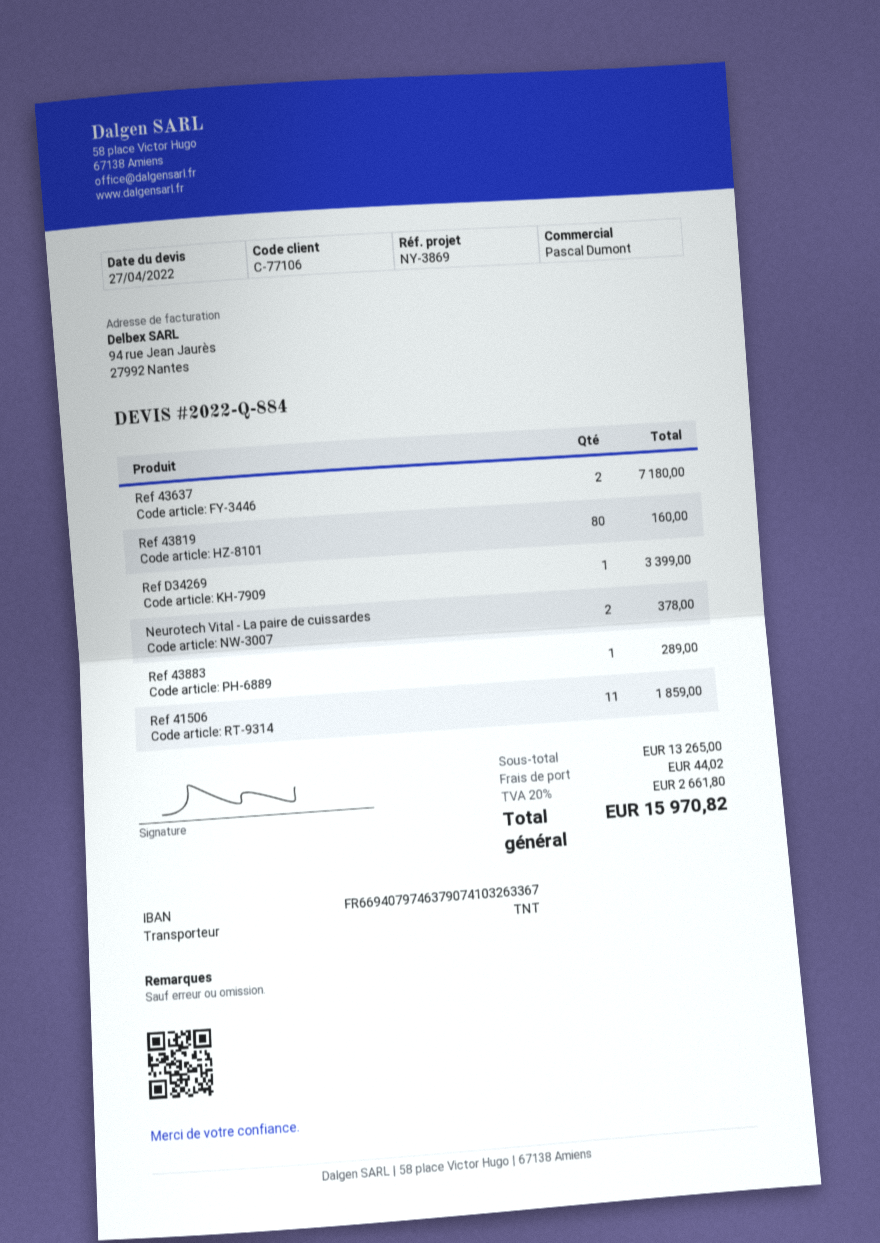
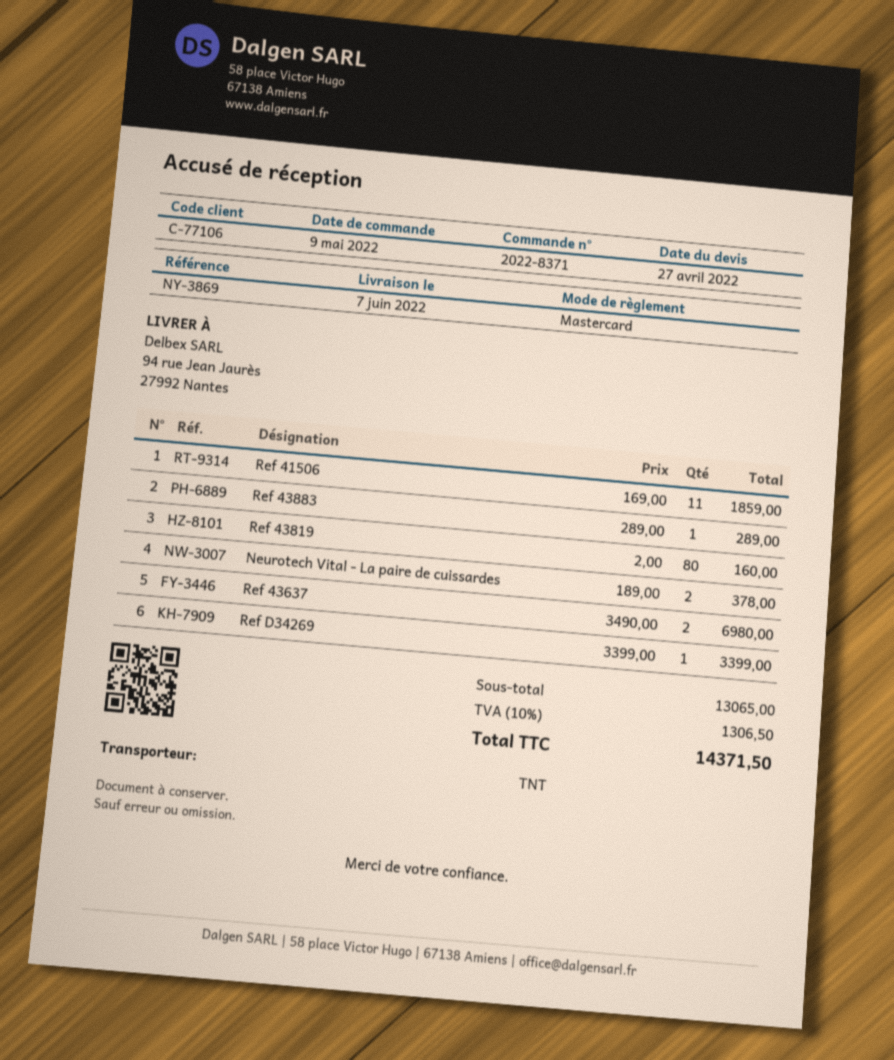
Ref 43637: 2 for 7180.00 -> 2 for 6980.00
subtotal: 13265.00 -> 13065.00
shipping: 44.02 -> none
tax: 20% = 2661.80 -> 10% = 1306.50
total: 15970.82 -> 14371.50

